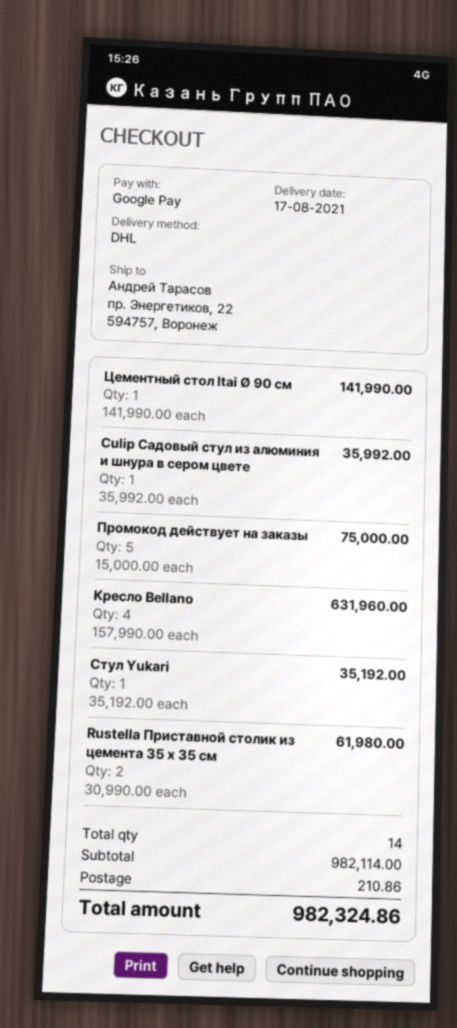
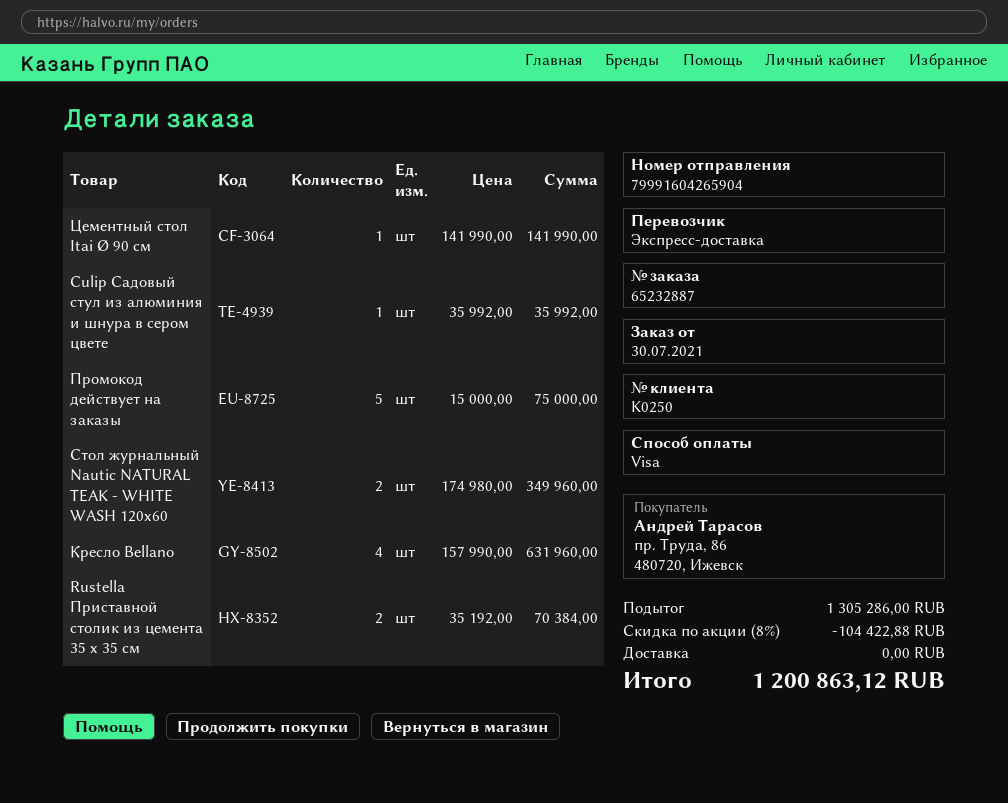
payment method: Google Pay -> Visa
shipping method: DHL -> express
Стул Yukari: 1 x 35192.00 = 35192.00 -> none
Rustella Приставной столик из цемента 35 x 35 см: 2 x 30990.00 = 61980.00 -> 2 x 35192.00 = 70384.00
Стол журнальный Nautic NATURAL TEAK - WHITE WASH 120x60: none -> 2 x 174980.00 = 349960.00
subtotal: 982114.00 -> 1305286.00
discount: none -> 8% = 104422.88
shipping: 210.86 -> 0.00
total: 982324.86 -> 1200863.12

